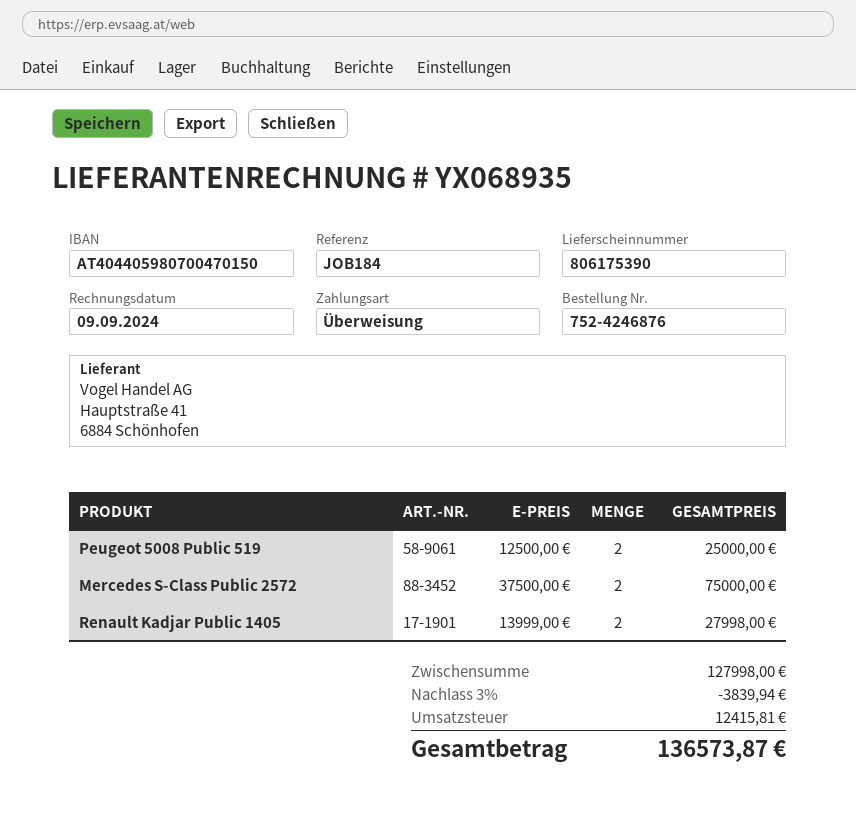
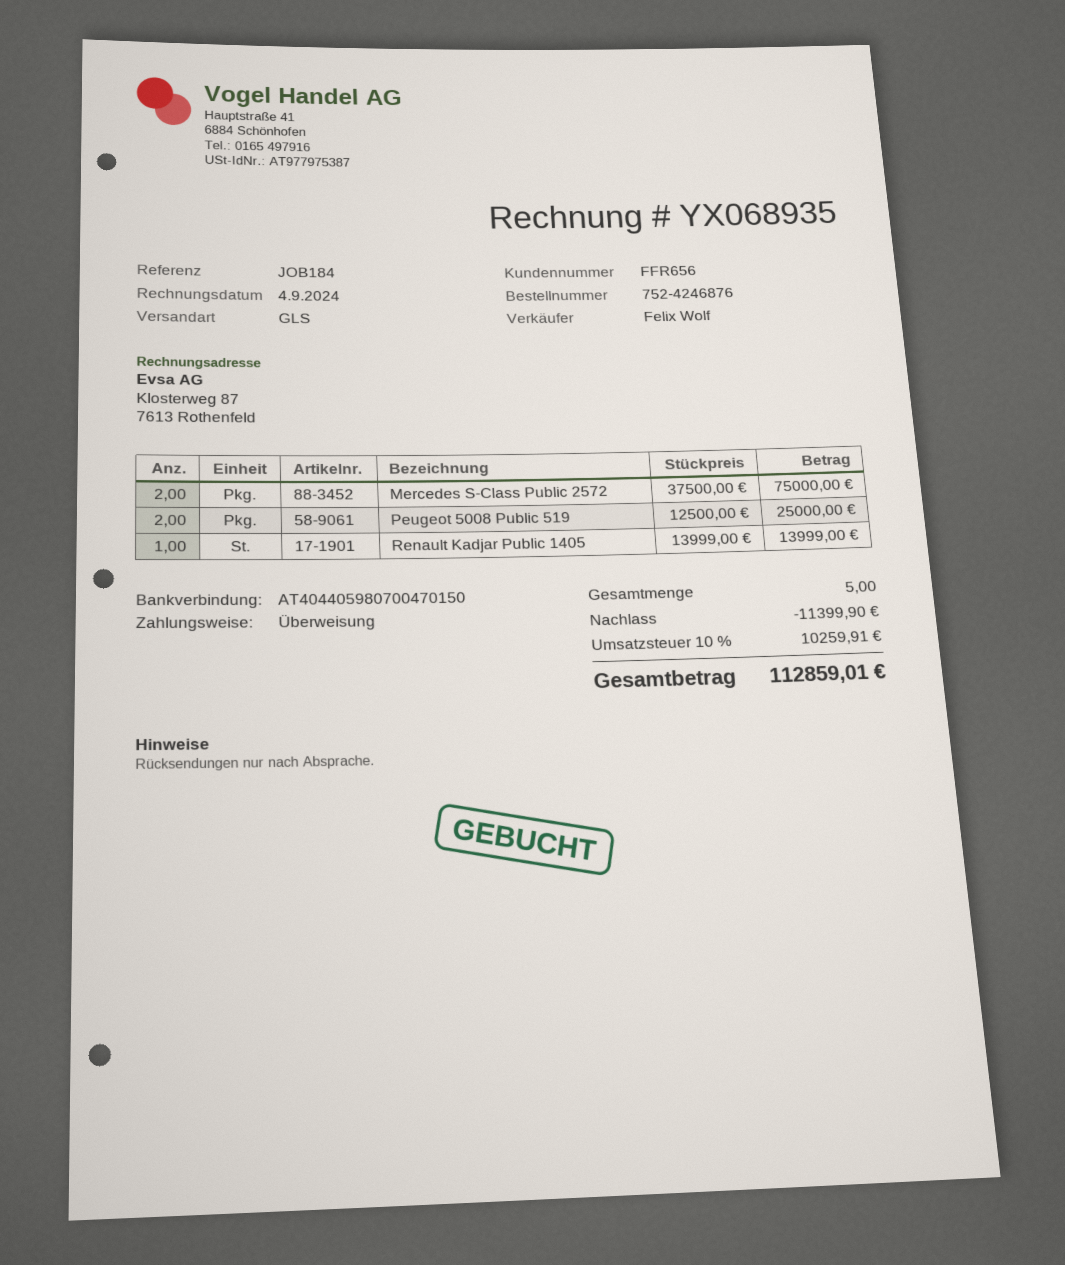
invoice date: 2024-09-09 -> 2024-09-04
Renault Kadjar Public 1405: 2 x 13999.00 = 27998.00 -> 1 x 13999.00 = 13999.00
discount: 3839.94 -> 11399.90
tax: 12415.81 -> 10259.91
total: 136573.87 -> 112859.01

